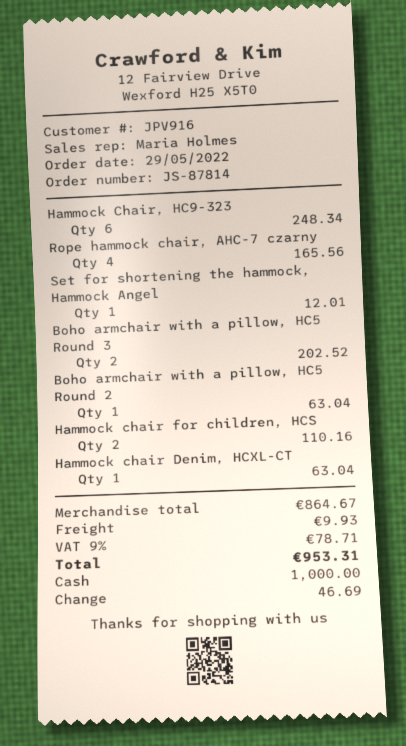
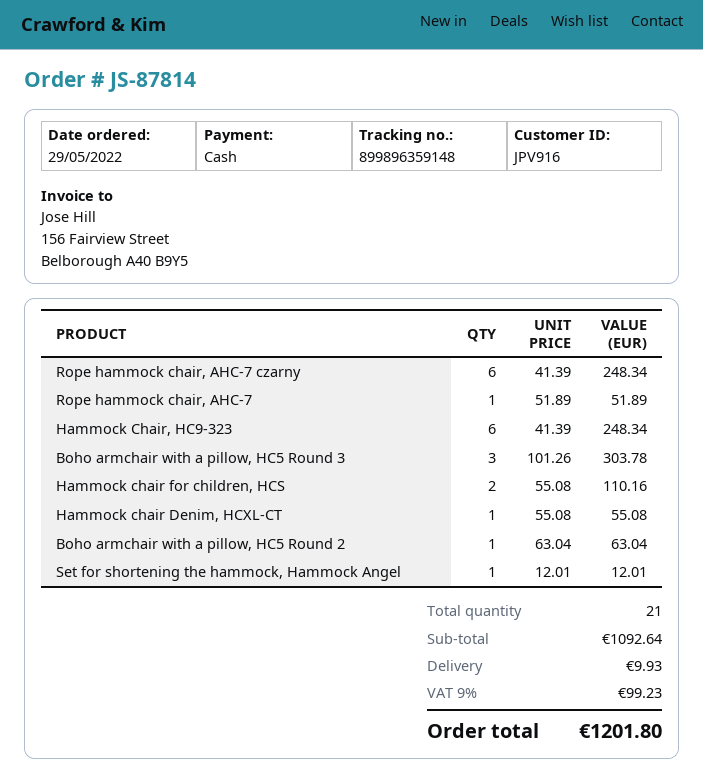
Rope hammock chair, AHC-7 czarny: 4 for 165.56 -> 6 for 248.34
Boho armchair with a pillow, HC5 Round 3: 2 for 202.52 -> 3 for 303.78
Hammock chair Denim, HCXL-CT: 1 for 63.04 -> 1 for 55.08
Rope hammock chair, AHC-7: none -> 1 for 51.89
subtotal: 864.67 -> 1092.64
tax: 9% = 78.71 -> 9% = 99.23
total: 953.31 -> 1201.80

